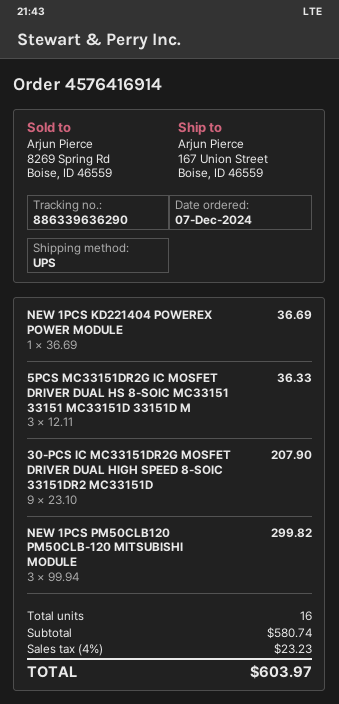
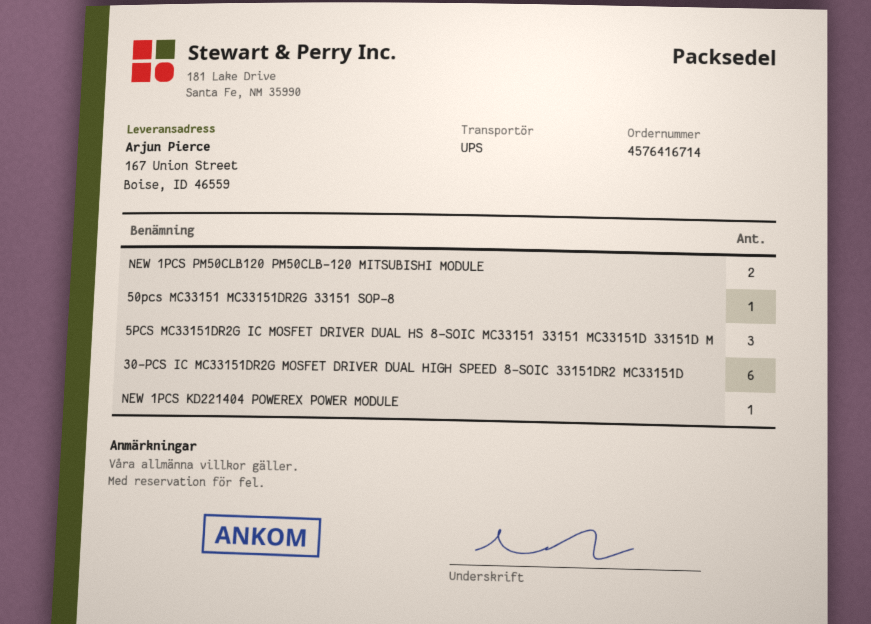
order number: 4576416914 -> 4576416714
30-PCS IC MC33151DR2G MOSFET DRIVER DUAL HIGH SPEED 8-SOIC 33151DR2 MC33151D: 9 -> 6
NEW 1PCS PM50CLB120 PM50CLB-120 MITSUBISHI MODULE: 3 -> 2
50pcs MC33151 MC33151DR2G 33151 SOP-8: none -> 1

